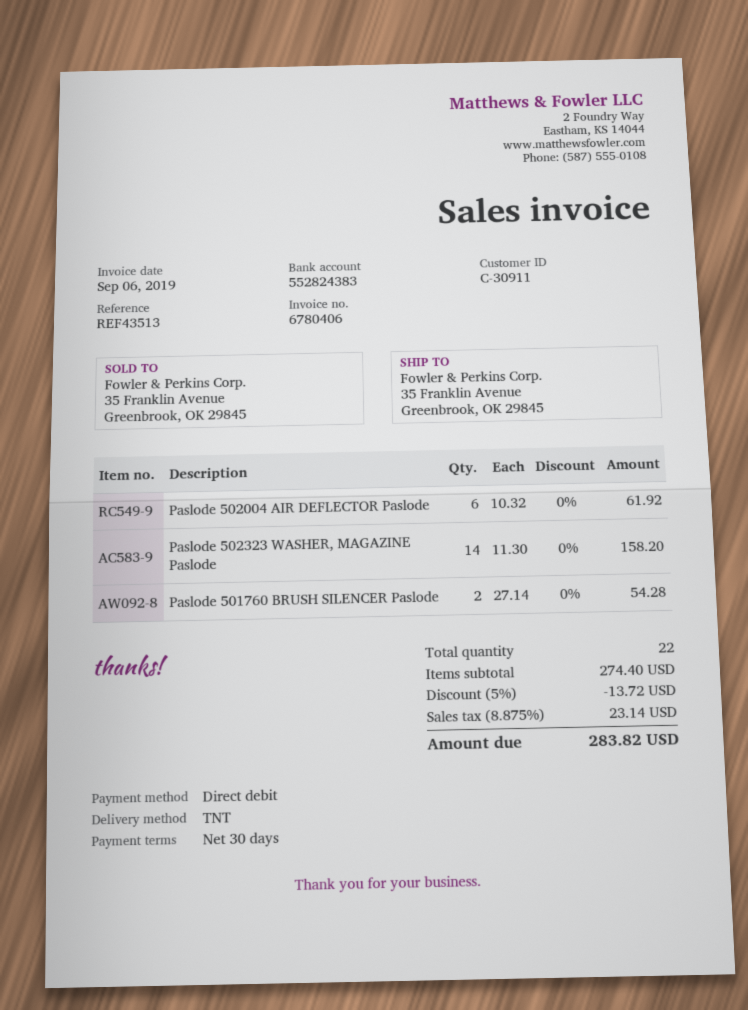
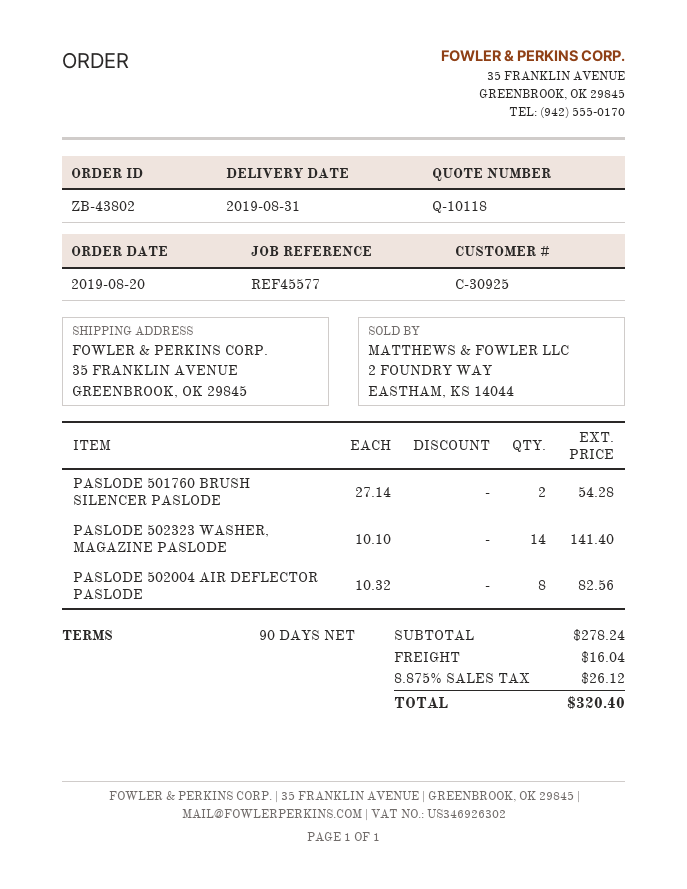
payment terms: 30 days -> 90 days
customer number: C-30911 -> C-30925
reference: REF43513 -> REF45577
Paslode 502004 AIR DEFLECTOR Paslode: 6 x 10.32 = 61.92 -> 8 x 10.32 = 82.56
Paslode 502323 WASHER, MAGAZINE Paslode: 14 x 11.30 = 158.20 -> 14 x 10.10 = 141.40
subtotal: 274.40 -> 278.24
discount: 5% = 13.72 -> none
shipping: none -> 16.04
tax: 8.875% = 23.14 -> 8.875% = 26.12
total: 283.82 -> 320.40

